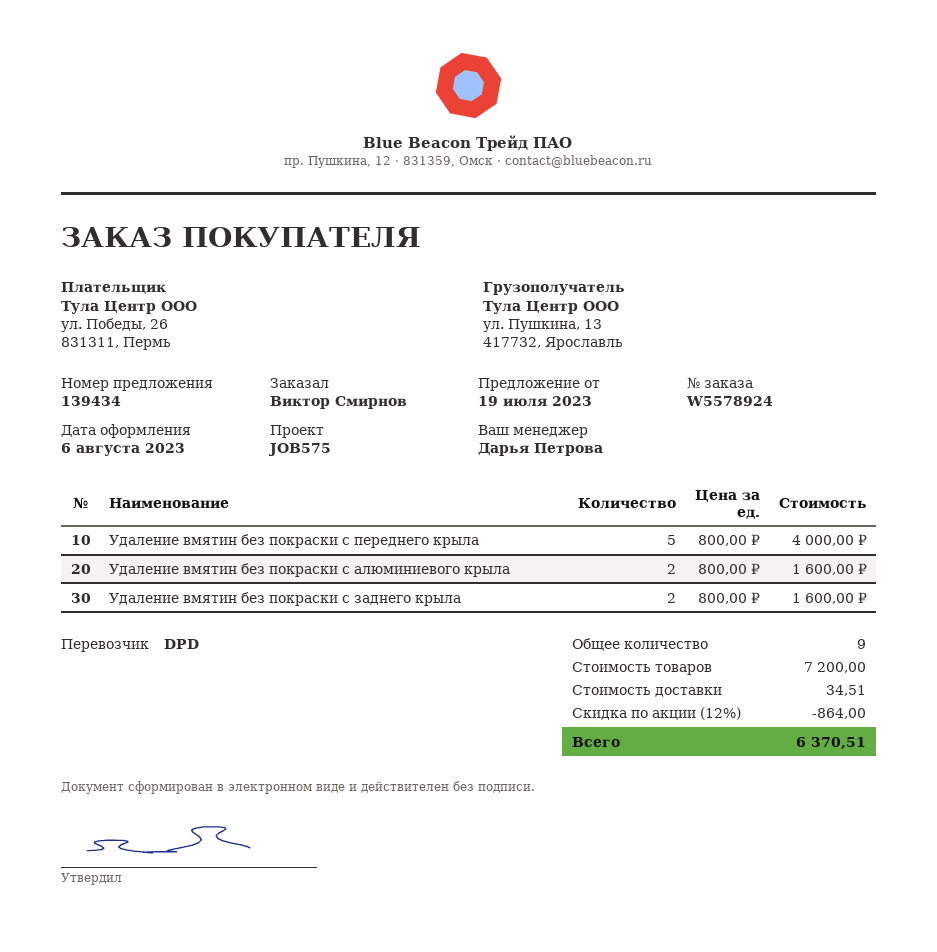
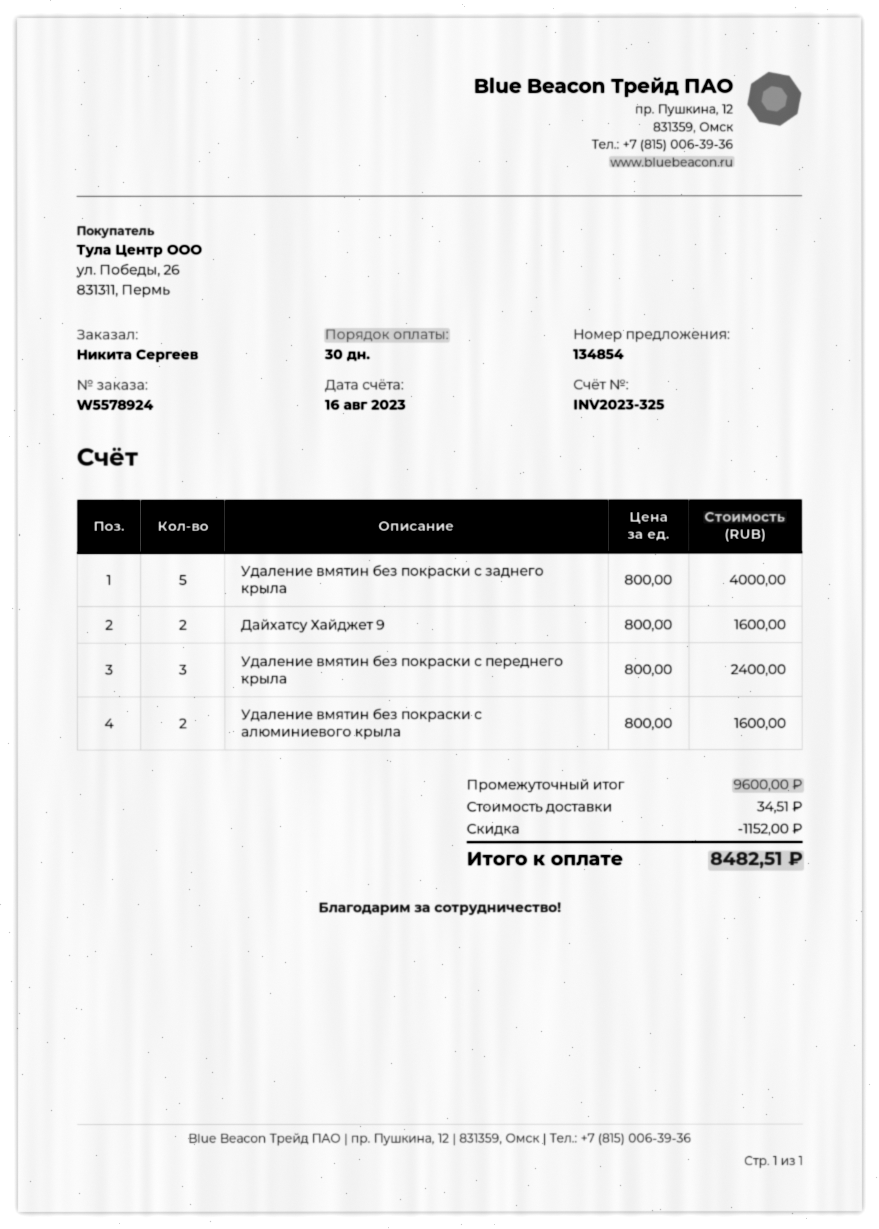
quote number: 139434 -> 134854
ordered by: Виктор Смирнов -> Никита Сергеев
Удаление вмятин без покраски с переднего крыла: 5 x 800.00 = 4000.00 -> 3 x 800.00 = 2400.00
Удаление вмятин без покраски с заднего крыла: 2 x 800.00 = 1600.00 -> 5 x 800.00 = 4000.00
Дайхатсу Хайджет 9: none -> 2 x 800.00 = 1600.00
subtotal: 7200.00 -> 9600.00
discount: 864.00 -> 1152.00
total: 6370.51 -> 8482.51

